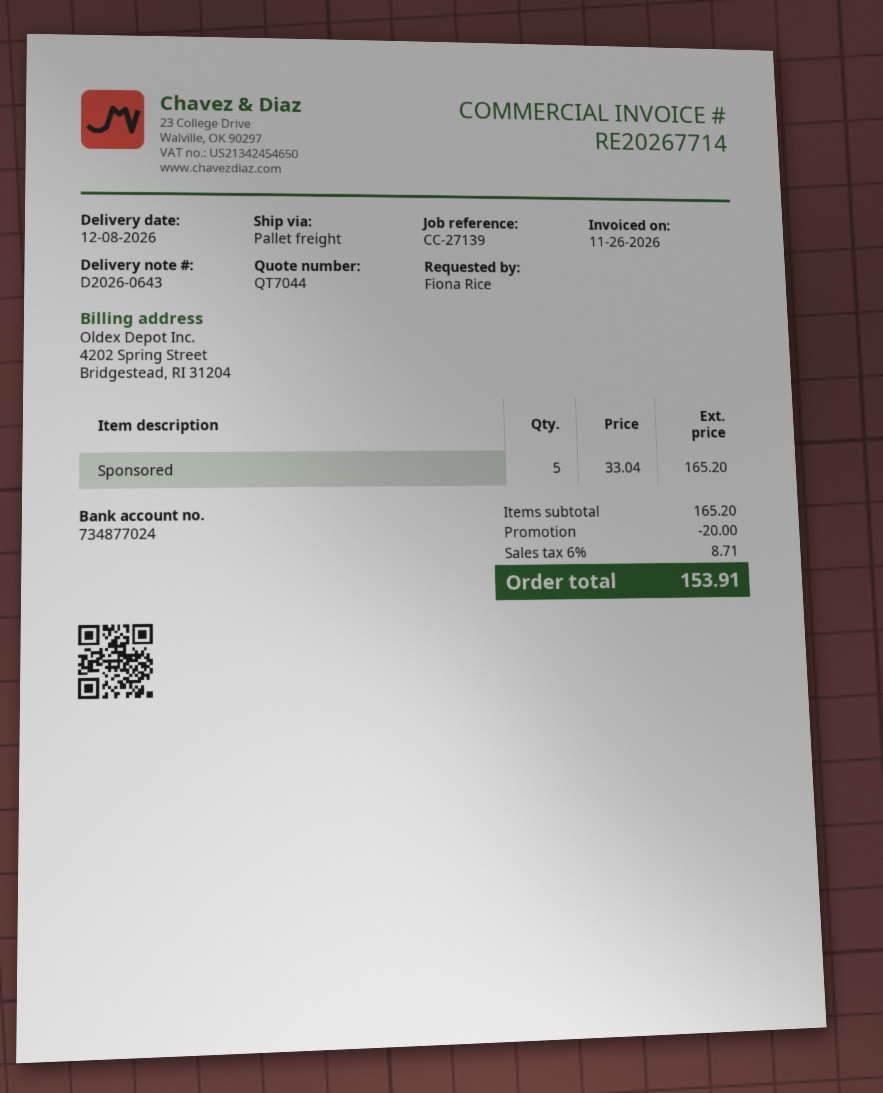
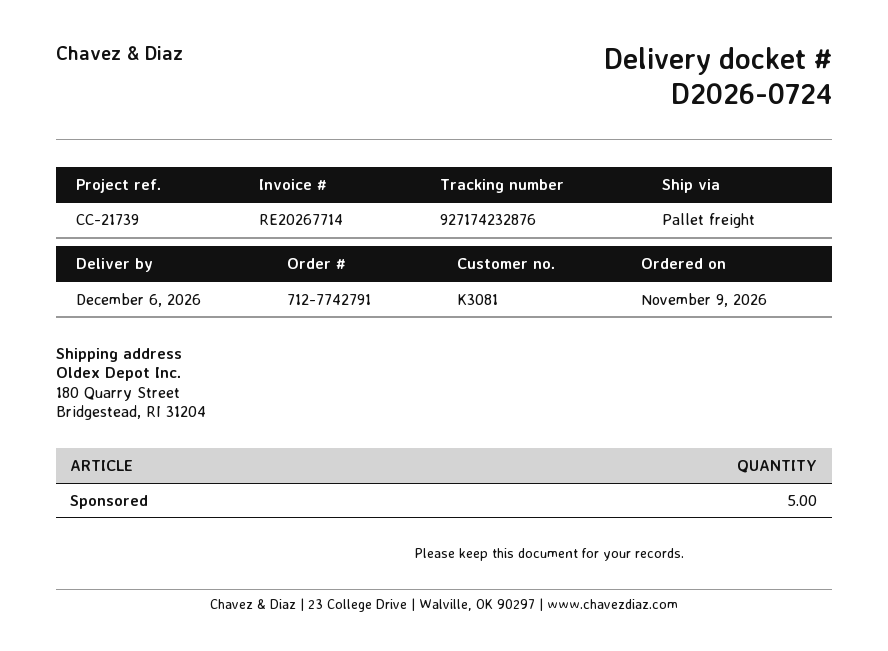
delivery note number: D2026-0643 -> D2026-0724
delivery date: 2026-12-08 -> 2026-12-06
reference: CC-27139 -> CC-21739

